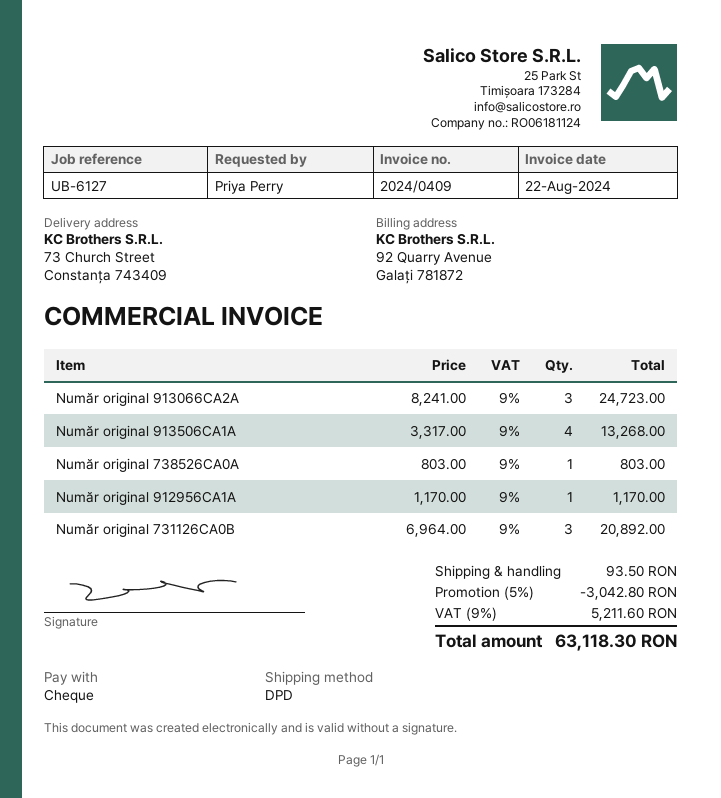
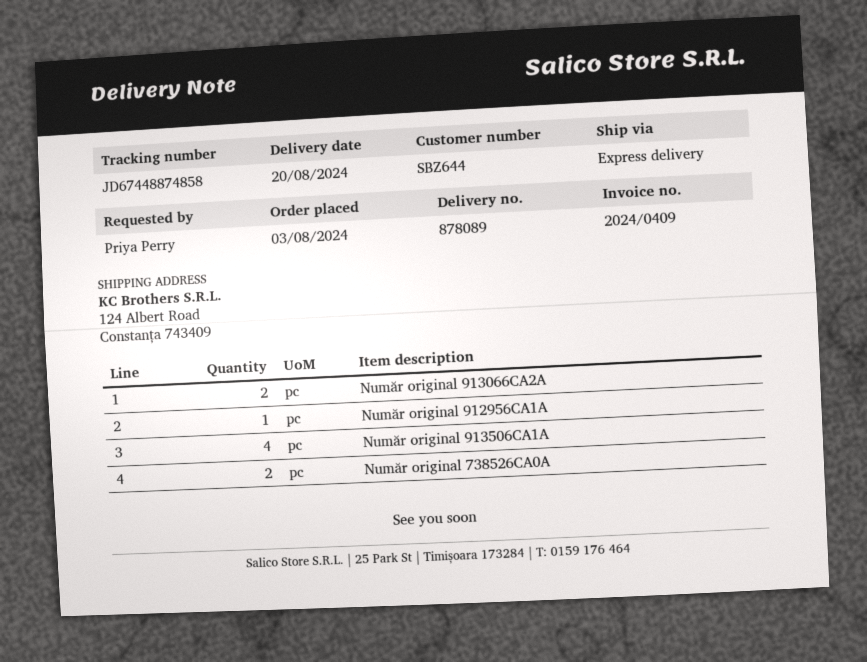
shipping method: DPD -> express
ship to: 73 Church Street, Constanța 743409 -> 124 Albert Road, Constanța 743409
Număr original 913066CA2A: 3 -> 2
Număr original 738526CA0A: 1 -> 2
Număr original 731126CA0B: 3 -> none

